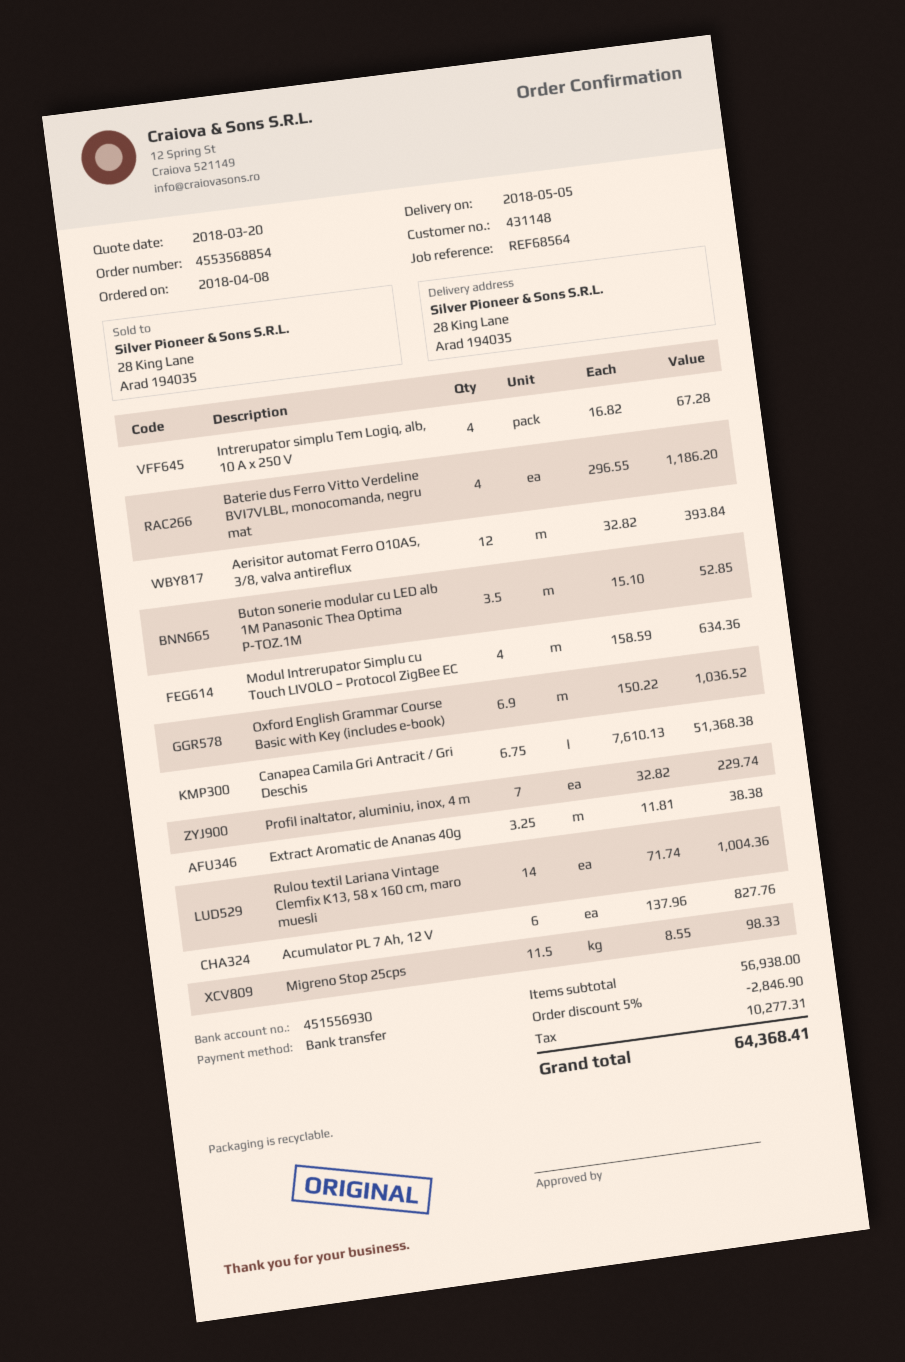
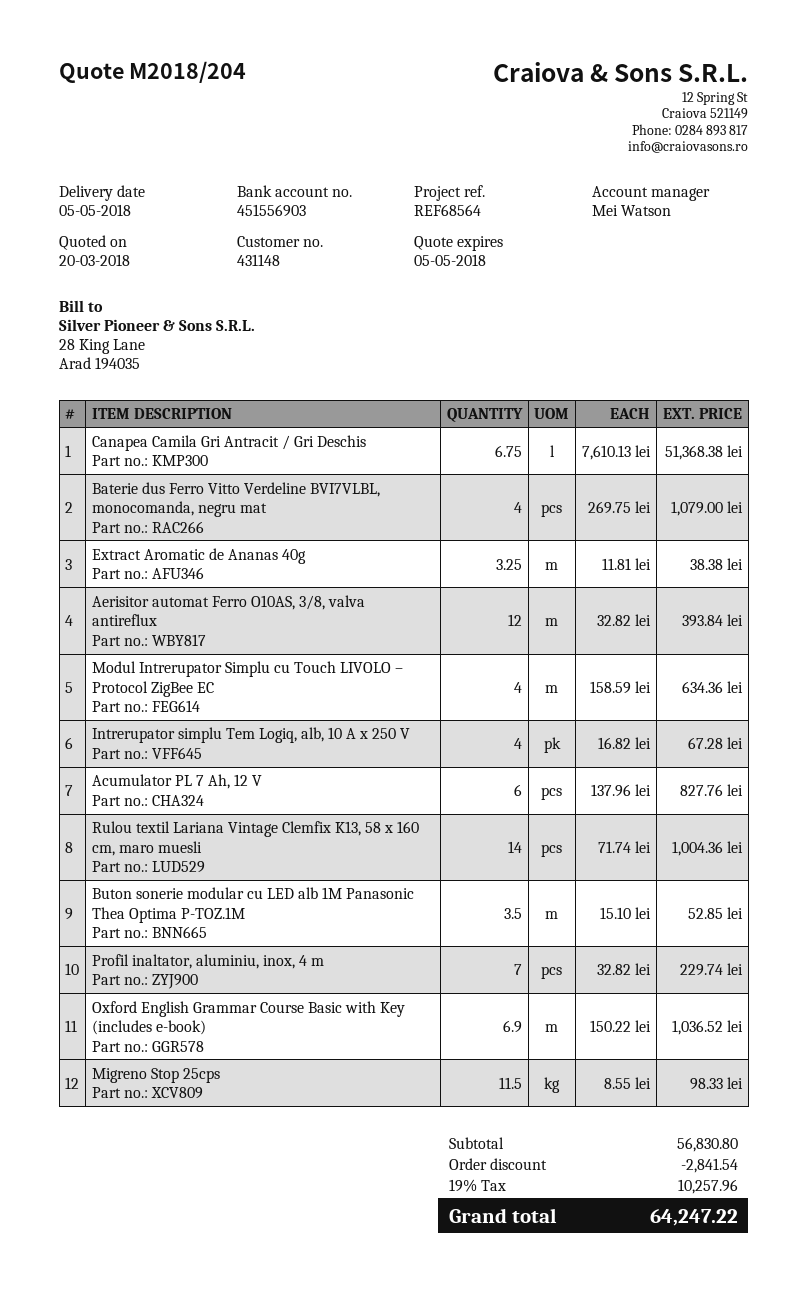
bank account: 451556930 -> 451556903
Baterie dus Ferro Vitto Verdeline BVI7VLBL, monocomanda, negru mat: 4 x 296.55 = 1186.20 -> 4 x 269.75 = 1079.00
subtotal: 56938.00 -> 56830.80
discount: 2846.90 -> 2841.54
tax: 10277.31 -> 10257.96
total: 64368.41 -> 64247.22

